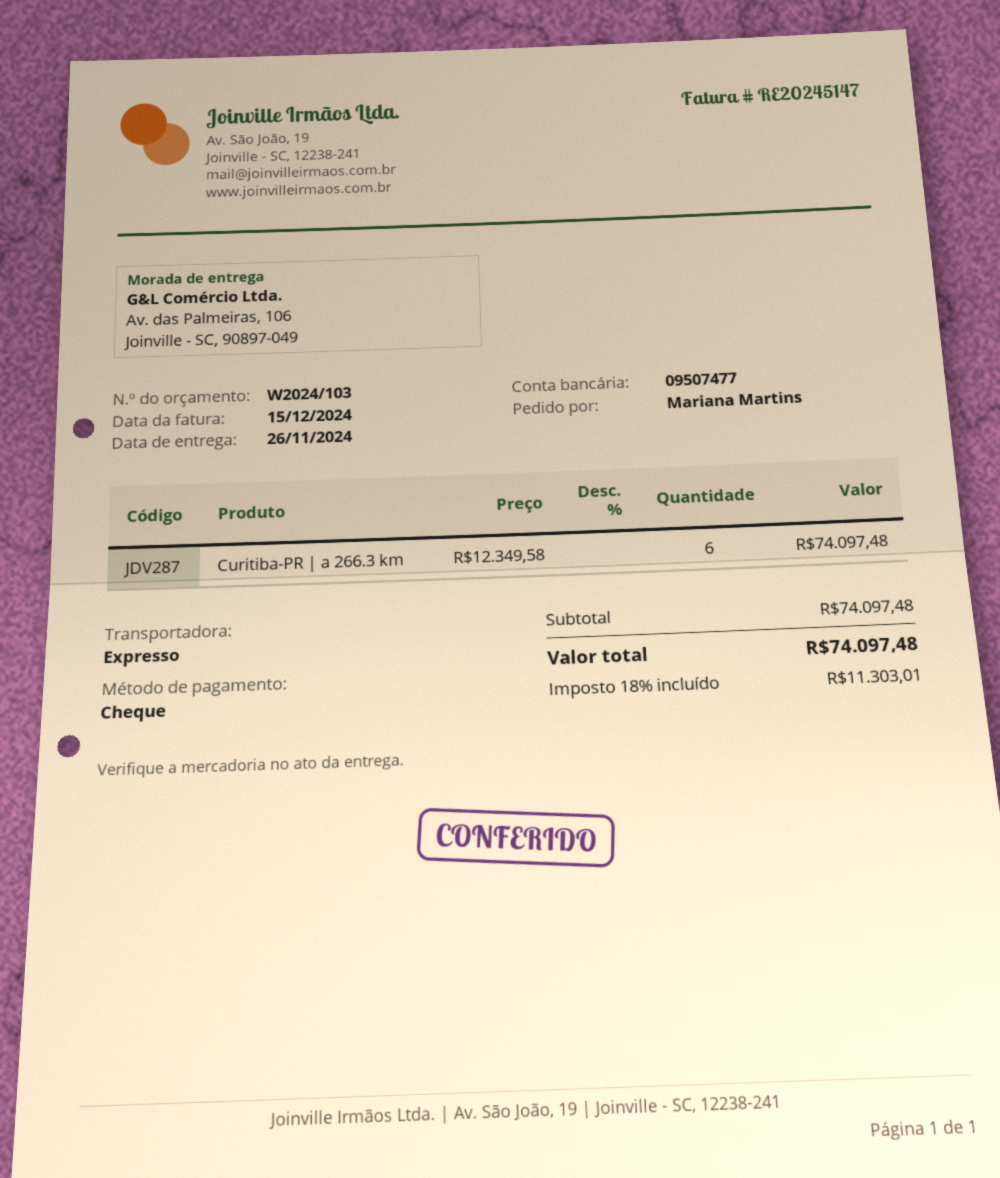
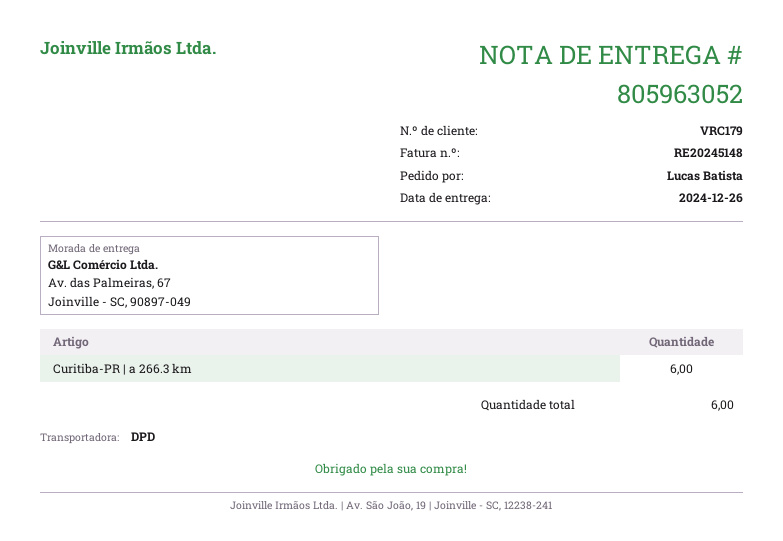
delivery date: 2024-11-26 -> 2024-12-26
invoice number: RE20245147 -> RE20245148
ordered by: Mariana Martins -> Lucas Batista
shipping method: express -> DPD
ship to: Av. das Palmeiras, 106, Joinville - SC, 90897-049 -> Av. das Palmeiras, 67, Joinville - SC, 90897-049

